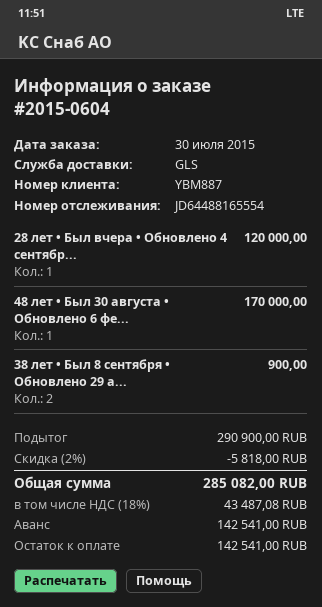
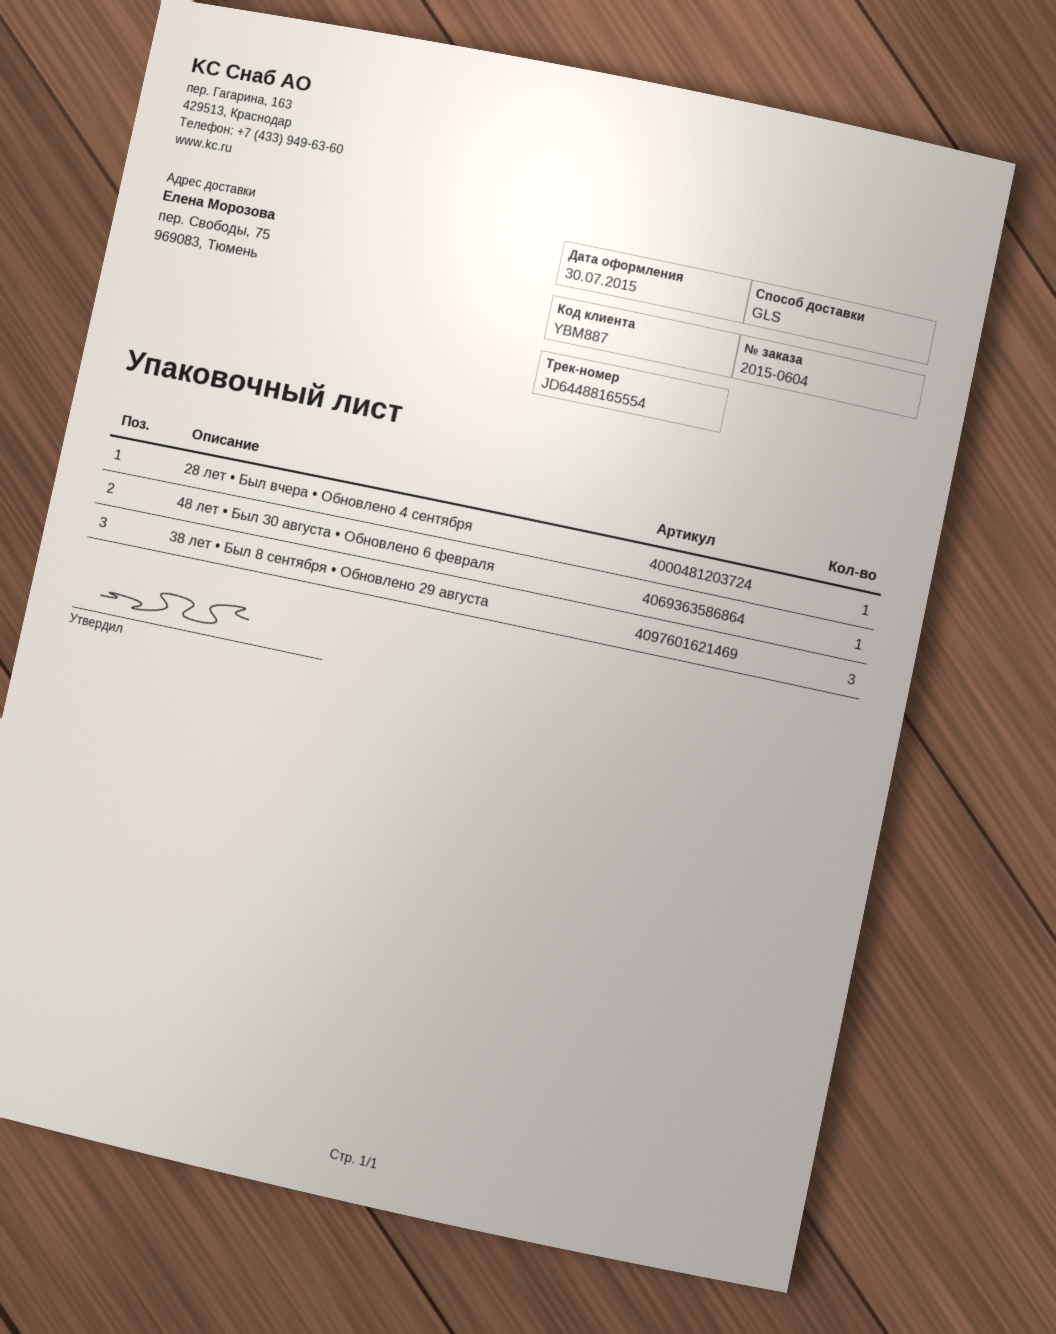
38 лет • Был 8 сентября • Обновлено 29 а...: 2 -> 3

